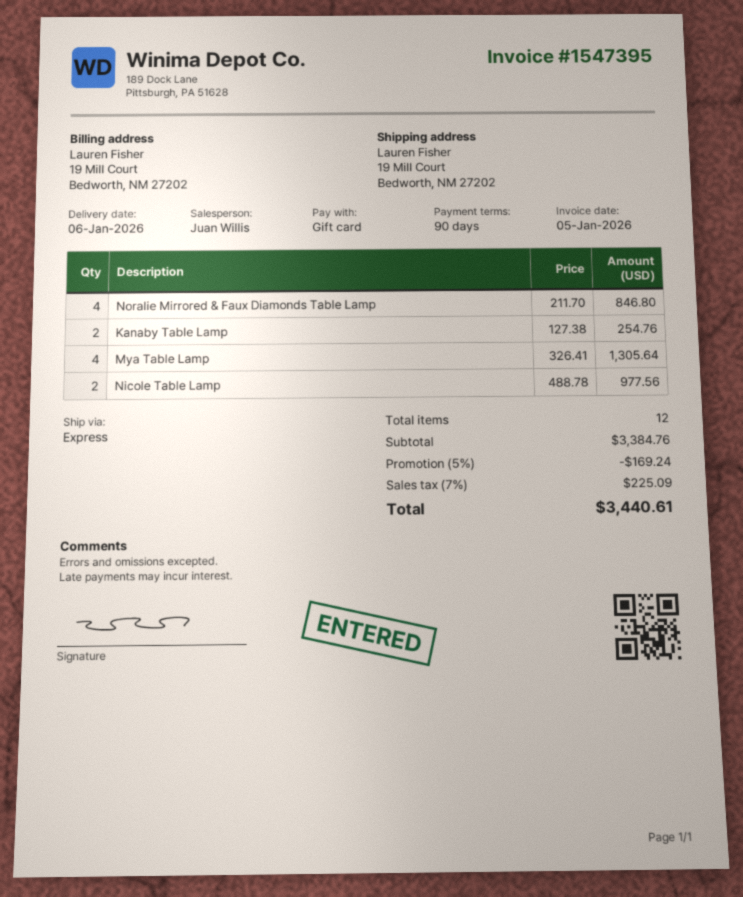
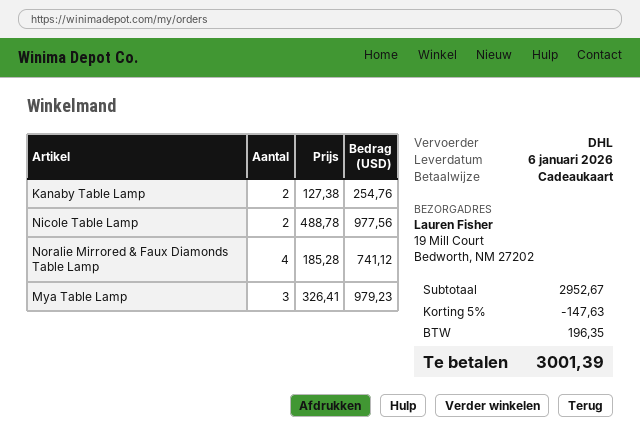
shipping method: express -> DHL
Noralie Mirrored & Faux Diamonds Table Lamp: 4 x 211.70 = 846.80 -> 4 x 185.28 = 741.12
Mya Table Lamp: 4 x 326.41 = 1305.64 -> 3 x 326.41 = 979.23
subtotal: 3384.76 -> 2952.67
discount: 5% = 169.24 -> 5% = 147.63
tax: 225.09 -> 196.35
total: 3440.61 -> 3001.39

